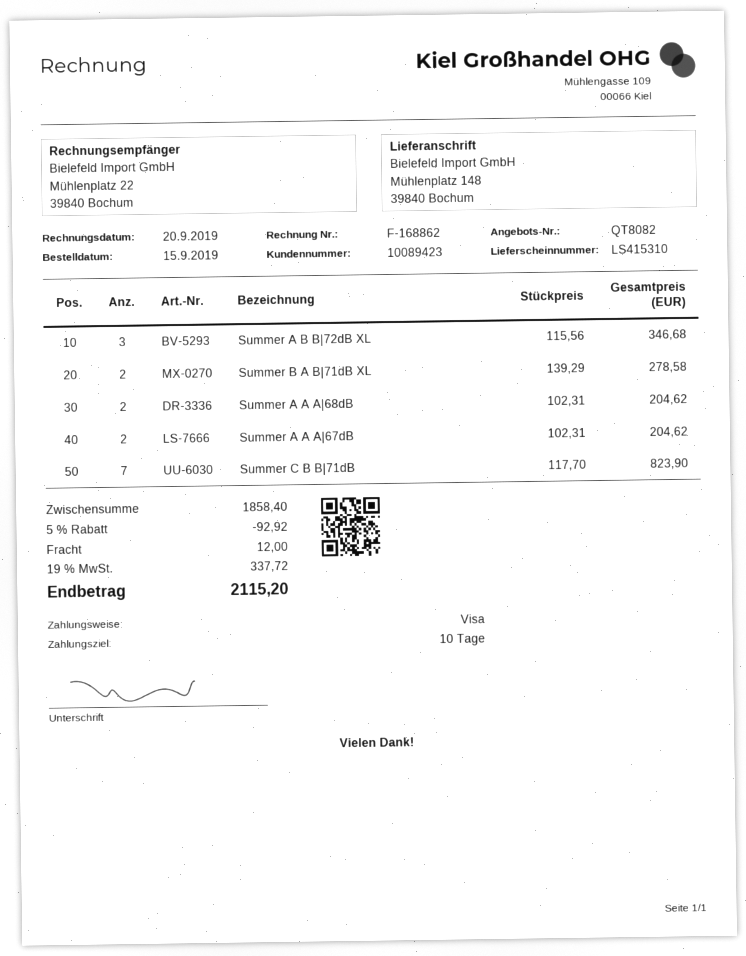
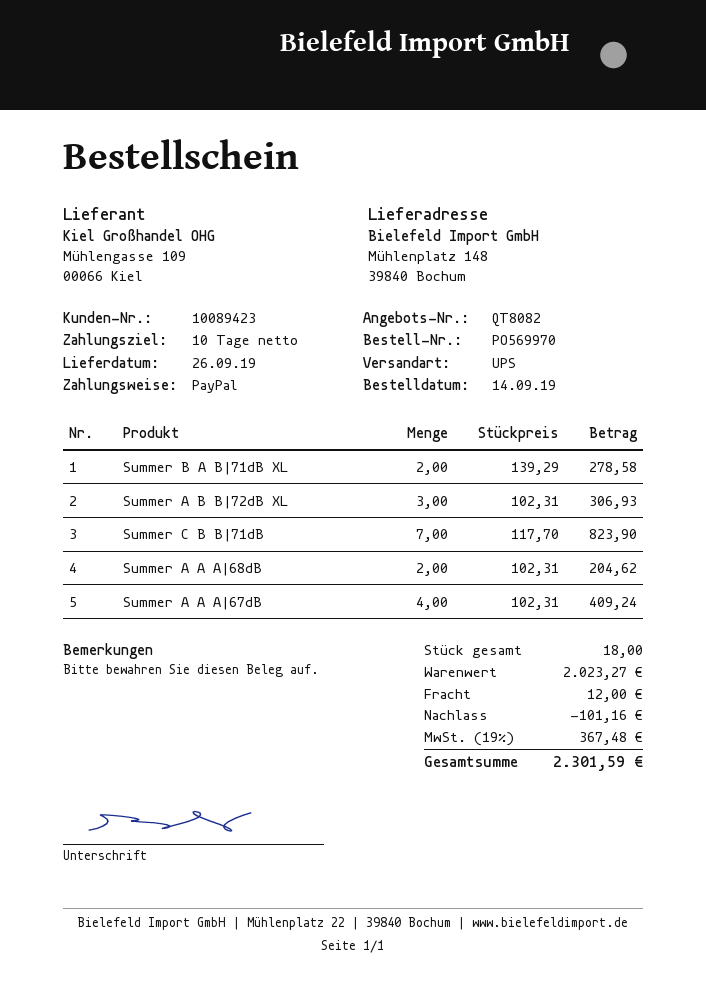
order date: 2019-09-15 -> 2019-09-14
payment method: Visa -> PayPal
Summer A B B|72dB XL: 3 x 115.56 = 346.68 -> 3 x 102.31 = 306.93
Summer A A A|67dB: 2 x 102.31 = 204.62 -> 4 x 102.31 = 409.24
subtotal: 1858.40 -> 2023.27
discount: 92.92 -> 101.16
tax: 19% = 337.72 -> 19% = 367.48
total: 2115.20 -> 2301.59

